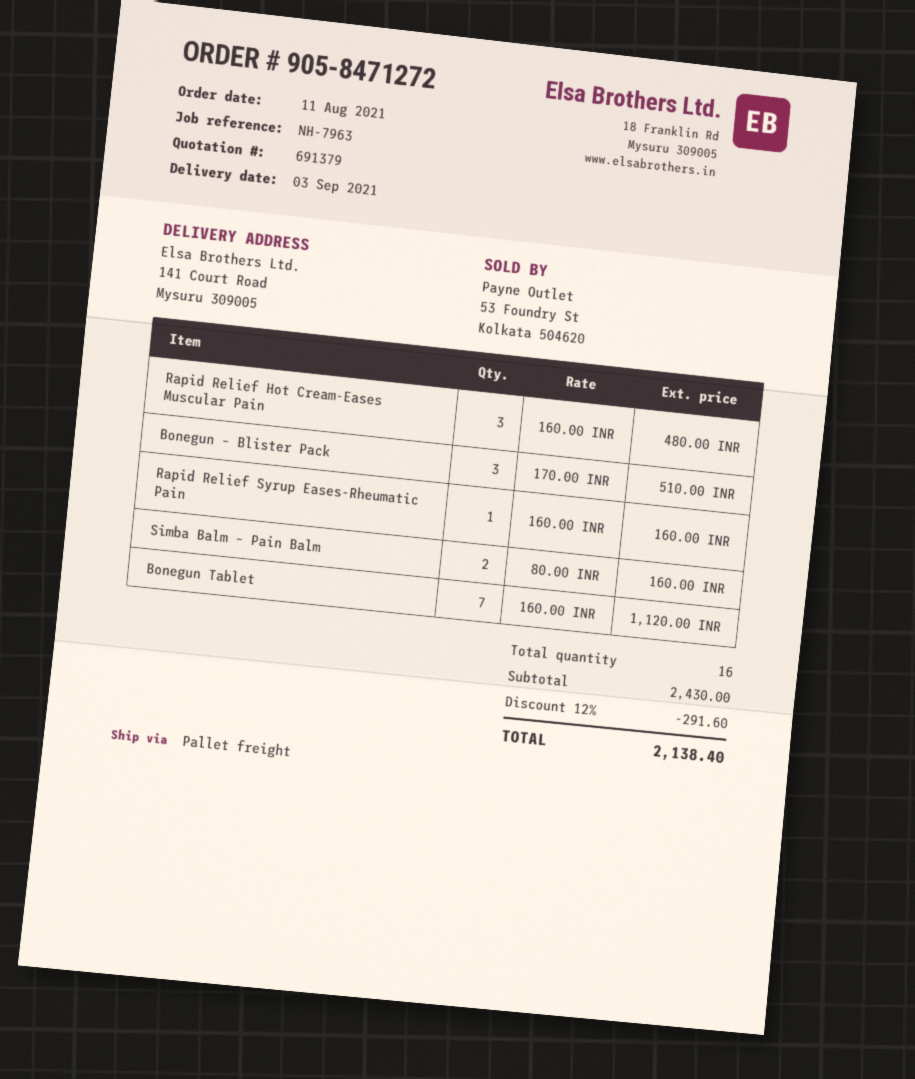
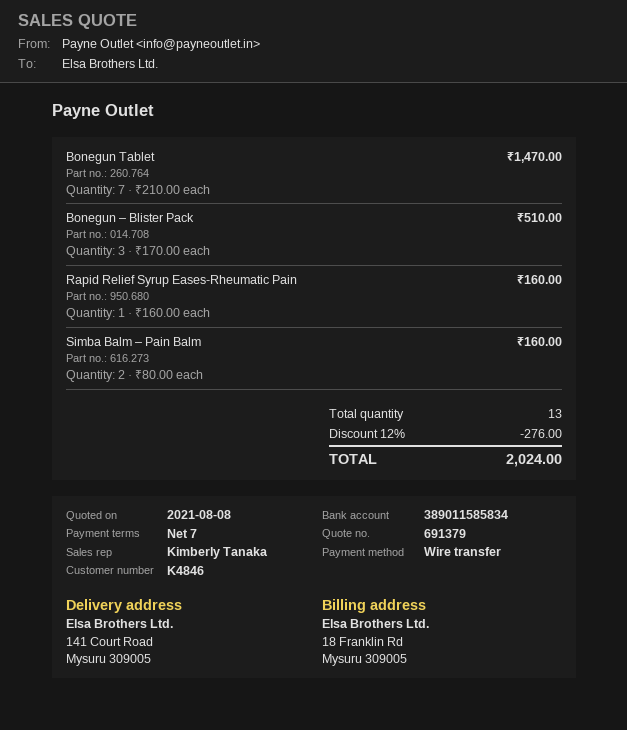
Rapid Relief Hot Cream-Eases Muscular Pain: 3 x 160.00 = 480.00 -> none
Bonegun Tablet: 7 x 160.00 = 1120.00 -> 7 x 210.00 = 1470.00
total quantity: 16 -> 13
discount: 12% = 291.60 -> 12% = 276.00
total: 2138.40 -> 2024.00

